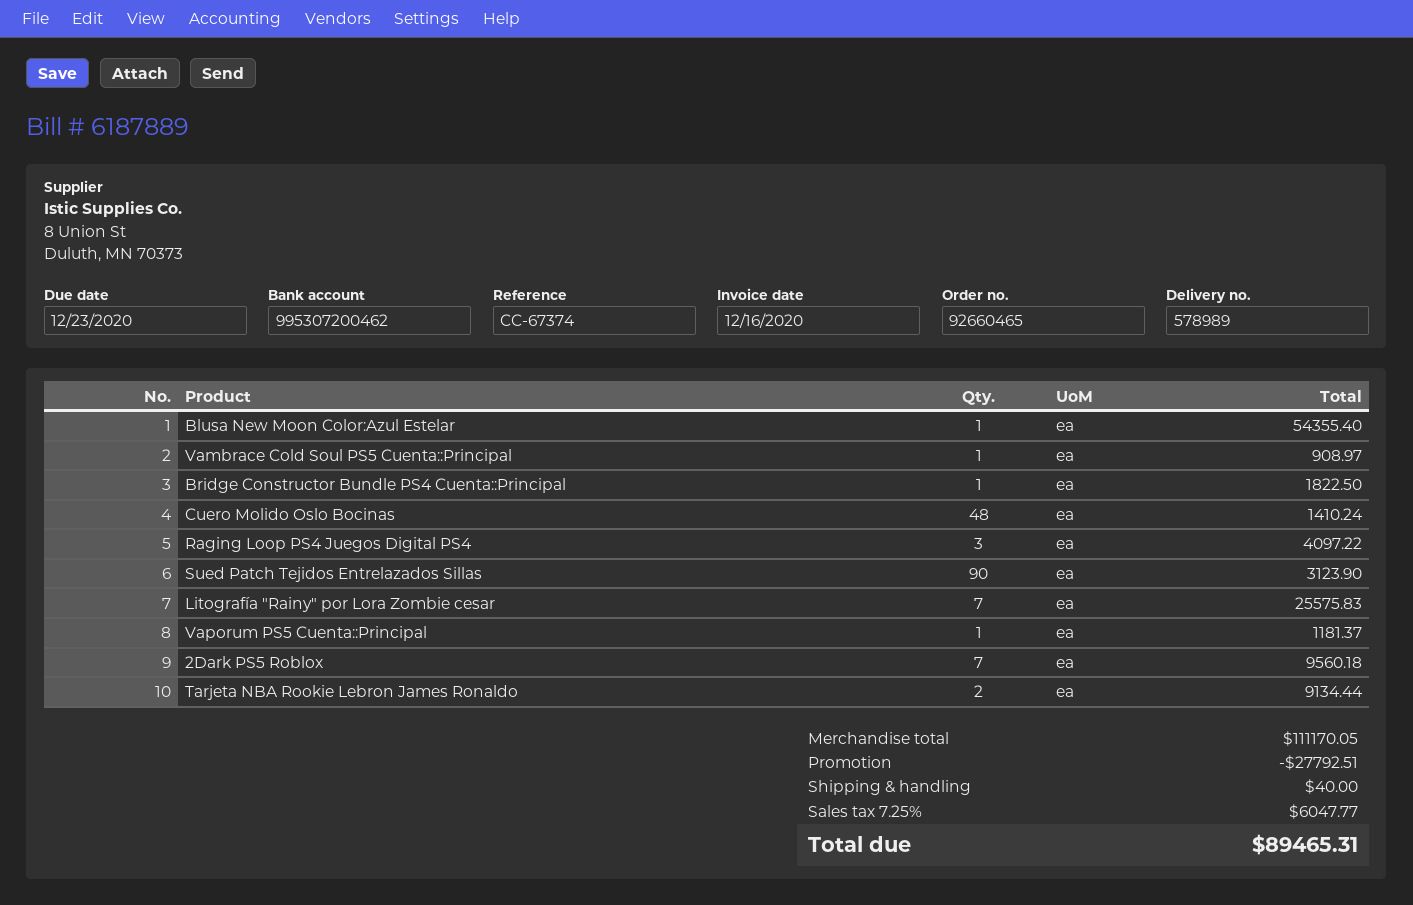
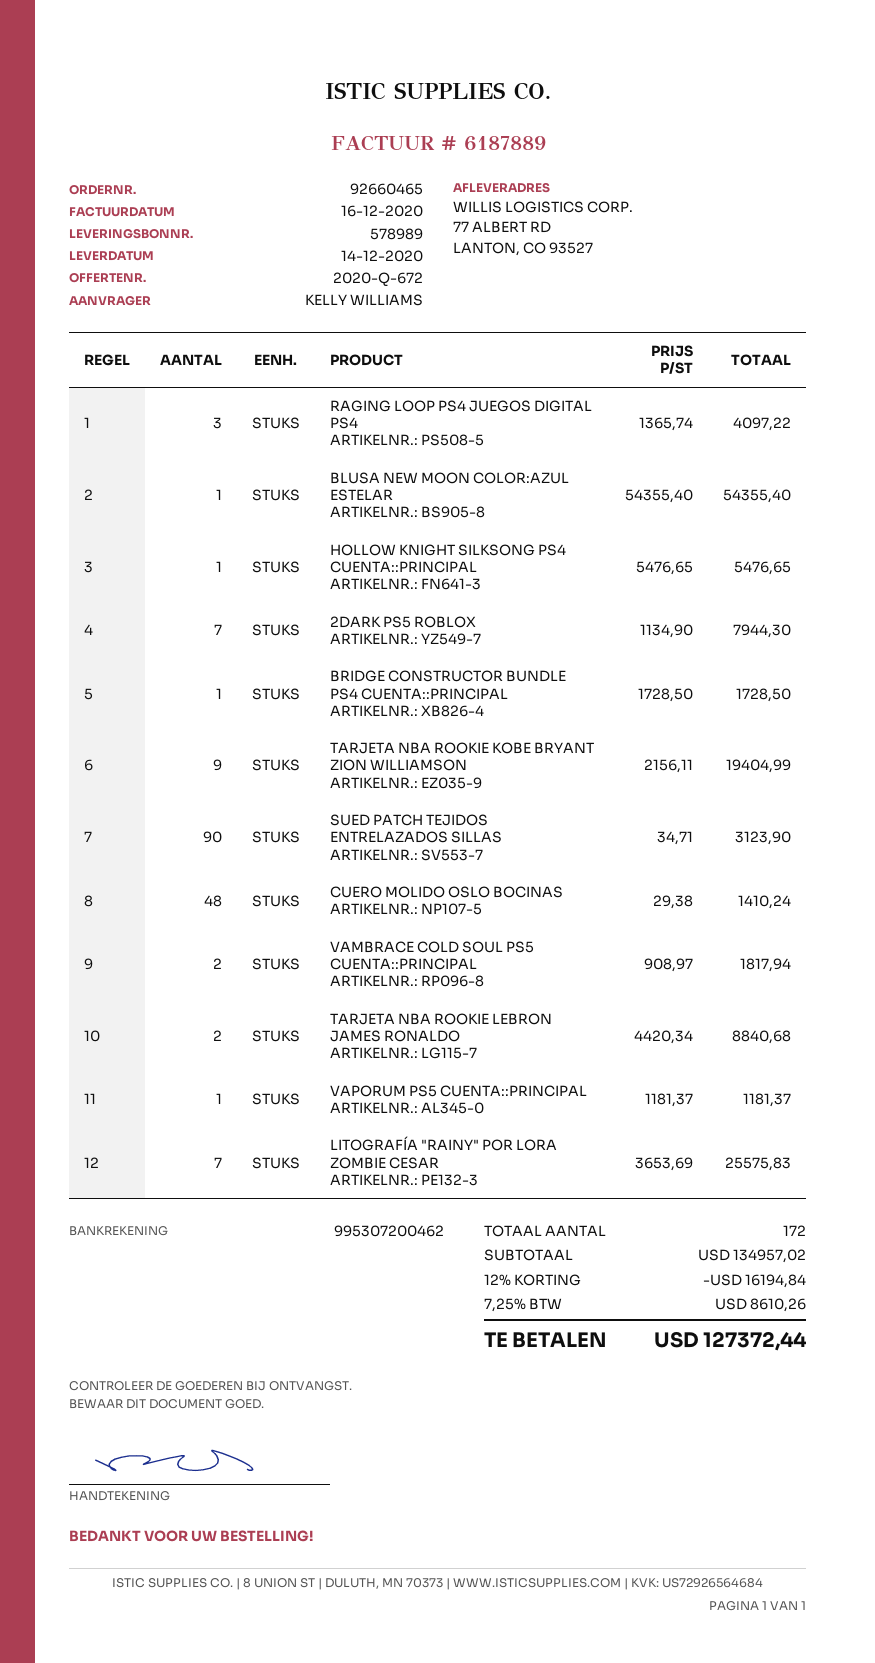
Vambrace Cold Soul PS5 Cuenta::Principal: 1 for 908.97 -> 2 for 1817.94
Bridge Constructor Bundle PS4 Cuenta::Principal: 1 for 1822.50 -> 1 for 1728.50
2Dark PS5 Roblox: 7 for 9560.18 -> 7 for 7944.30
Tarjeta NBA Rookie Lebron James Ronaldo: 2 for 9134.44 -> 2 for 8840.68
HOLLOW KNIGHT SILKSONG PS4 CUENTA::PRINCIPAL: none -> 1 for 5476.65
TARJETA NBA ROOKIE KOBE BRYANT ZION WILLIAMSON: none -> 9 for 19404.99
subtotal: 111170.05 -> 134957.02
discount: 27792.51 -> 16194.84
shipping: 40.00 -> none
tax: 7.25% = 6047.77 -> 7.25% = 8610.26
total: 89465.31 -> 127372.44

